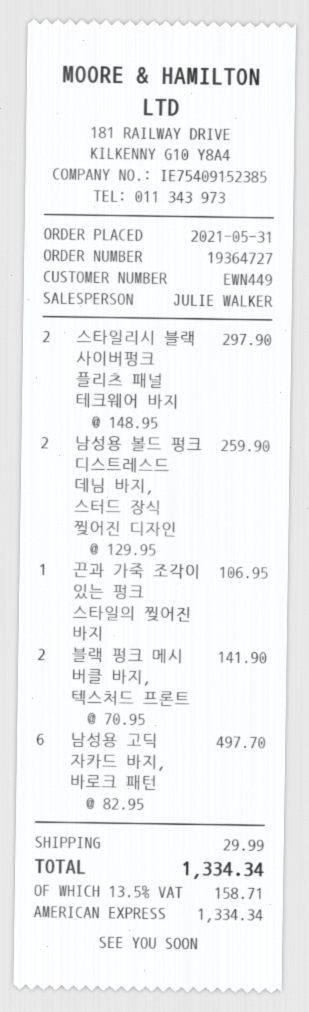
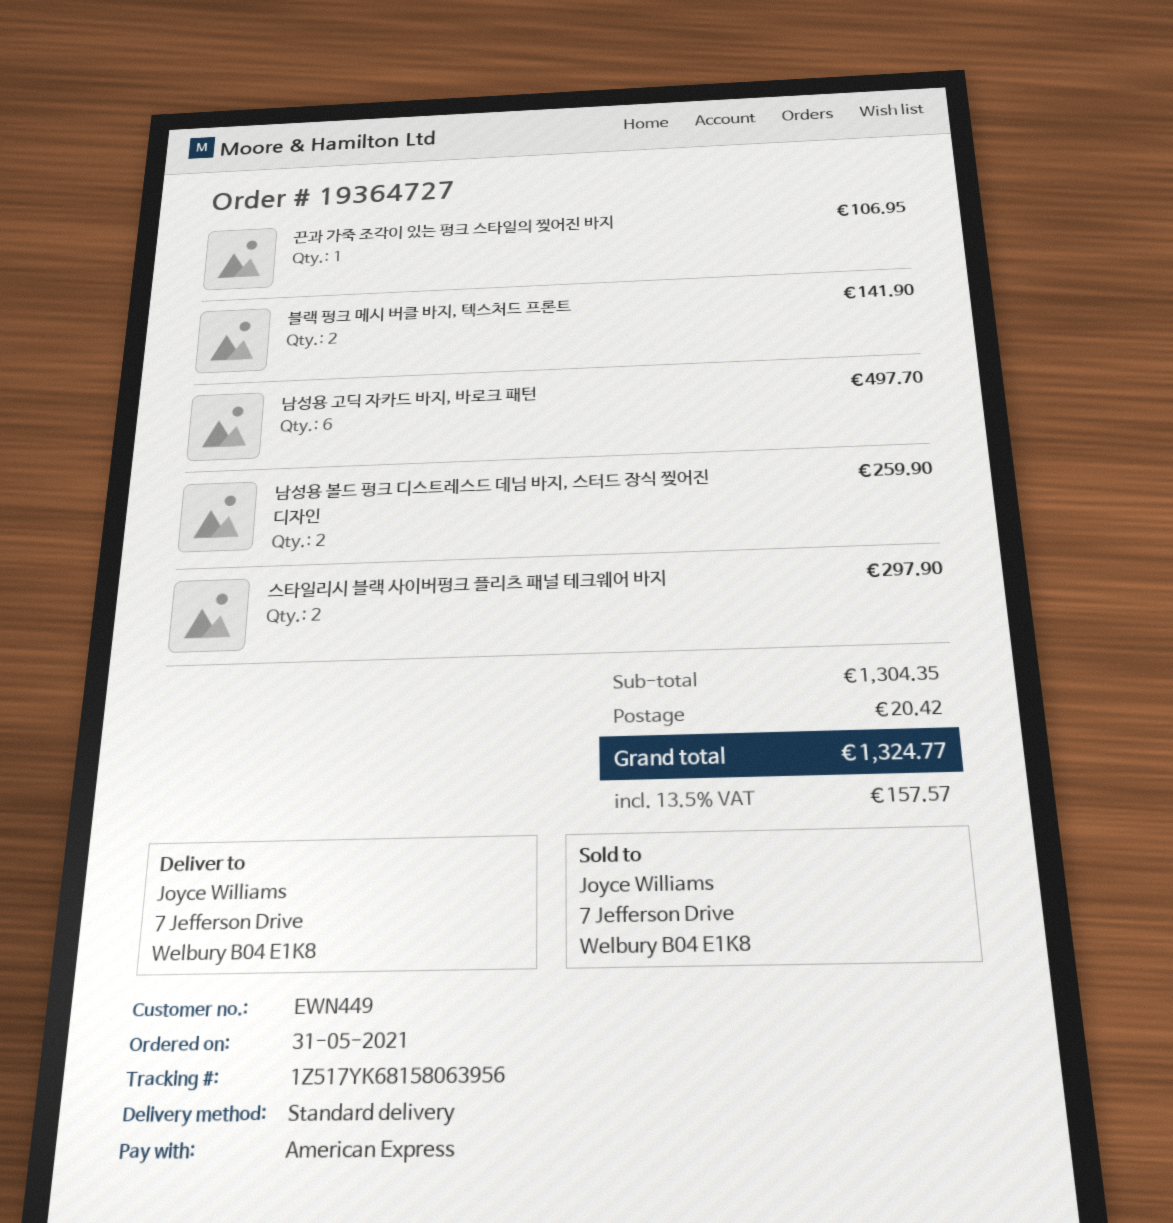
shipping: 29.99 -> 20.42
tax: 13.5% = 158.71 -> 13.5% = 157.57
total: 1334.34 -> 1324.77

